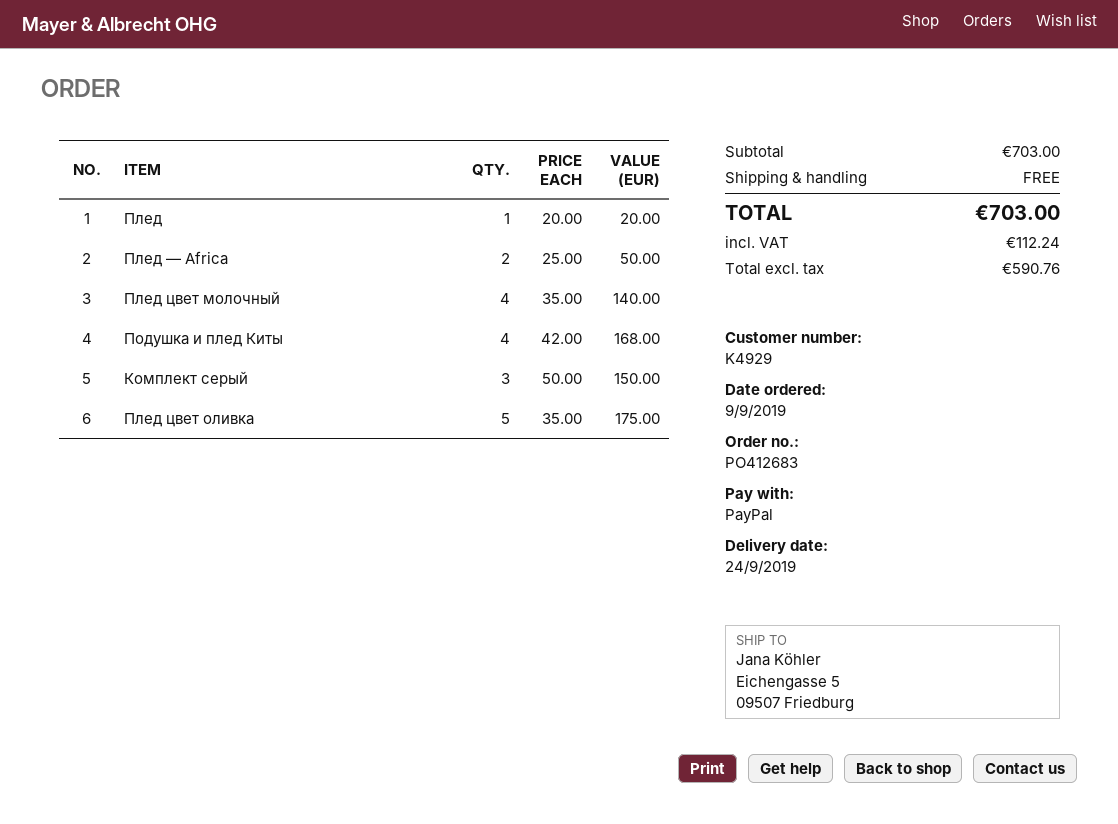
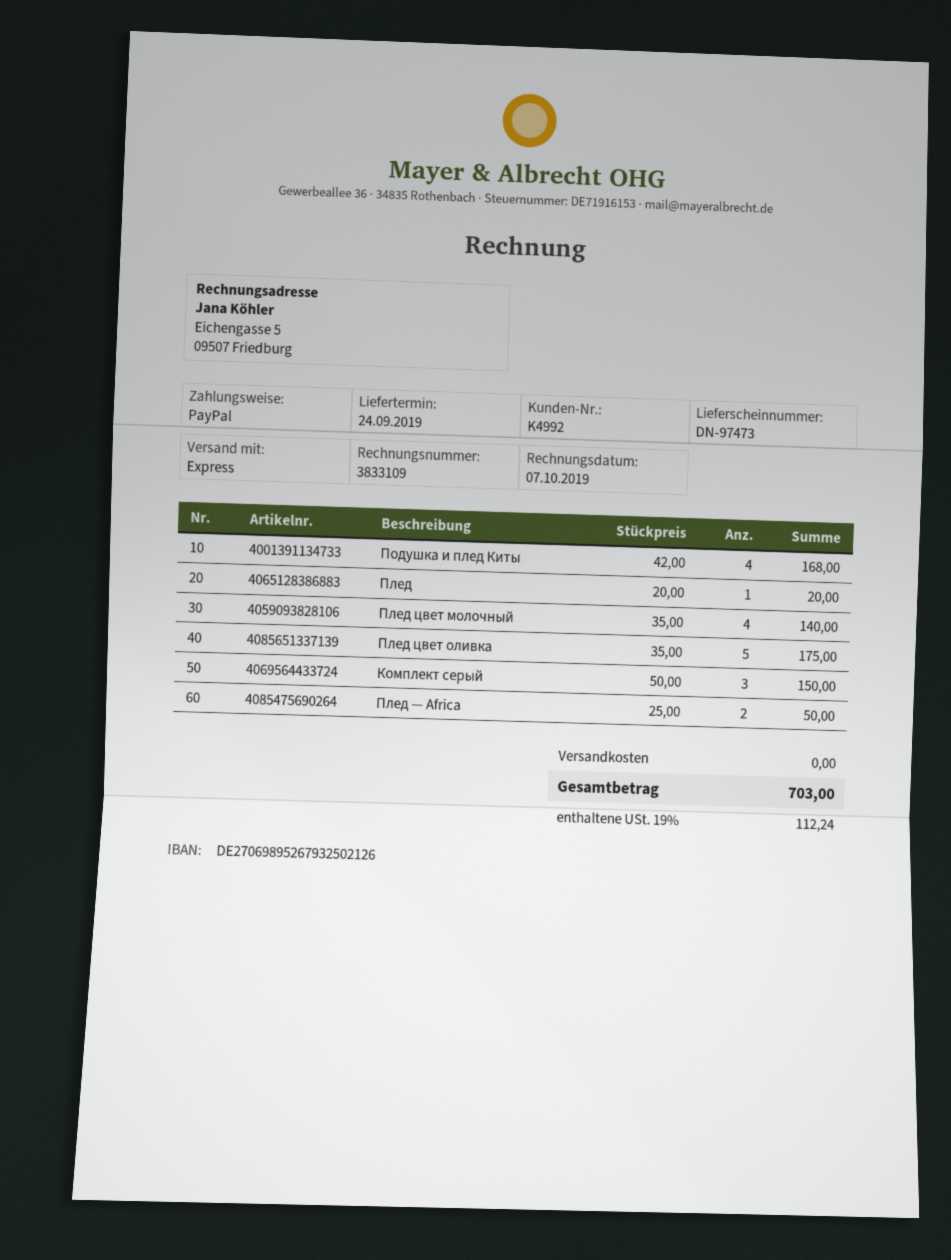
customer number: K4929 -> K4992

